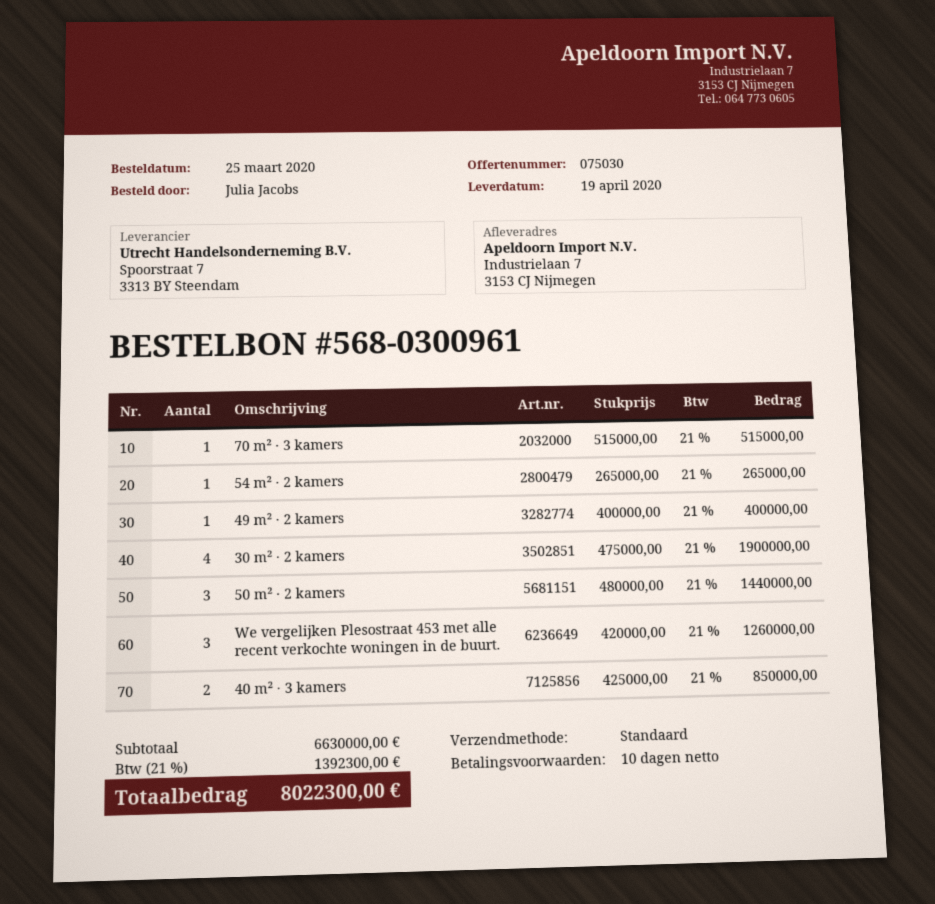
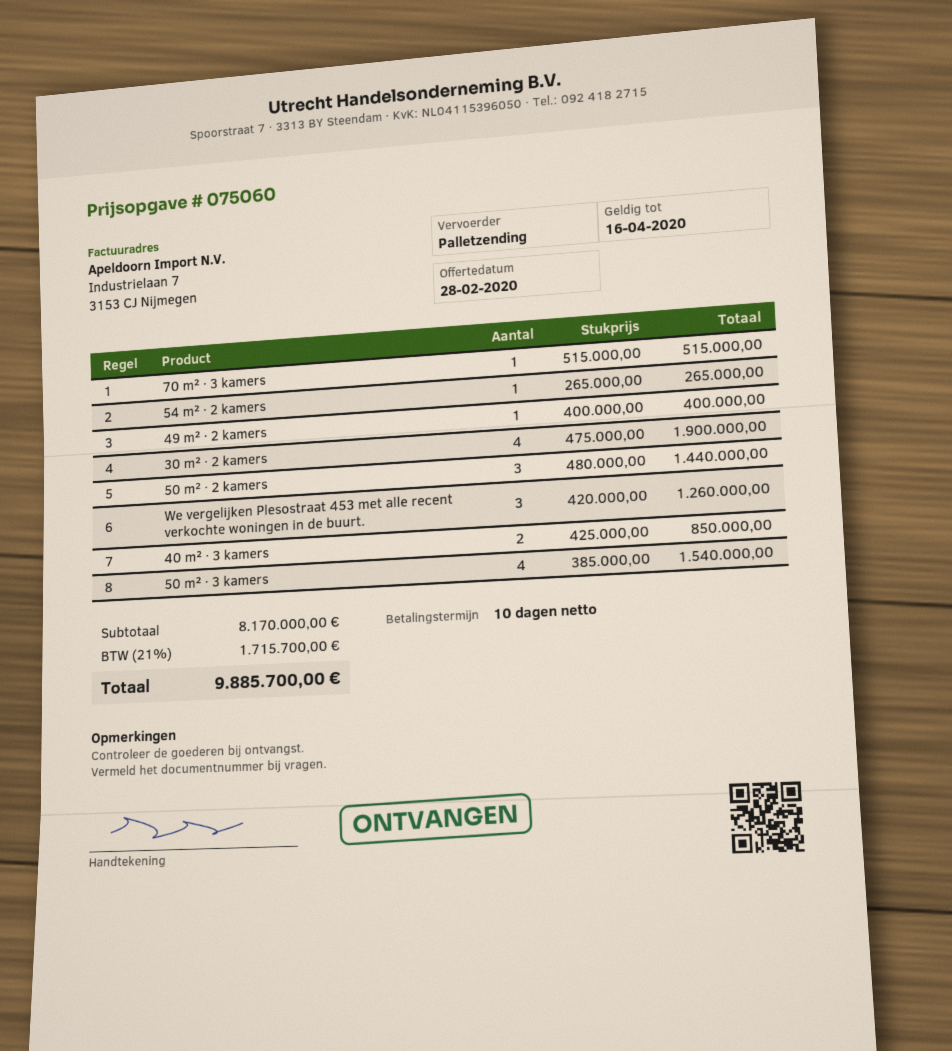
quote number: 075030 -> 075060
shipping method: standard -> pallet freight
50 m² · 3 kamers: none -> 4 x 385000.00 = 1540000.00
subtotal: 6630000.00 -> 8170000.00
tax: 21% = 1392300.00 -> 21% = 1715700.00
total: 8022300.00 -> 9885700.00

